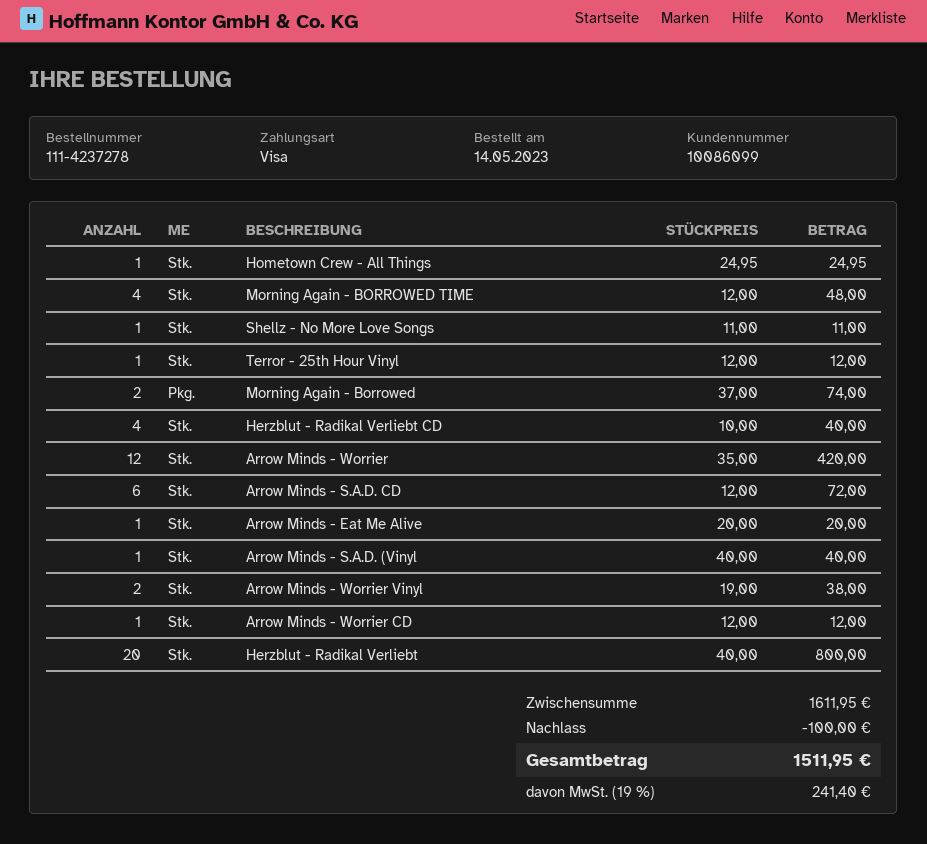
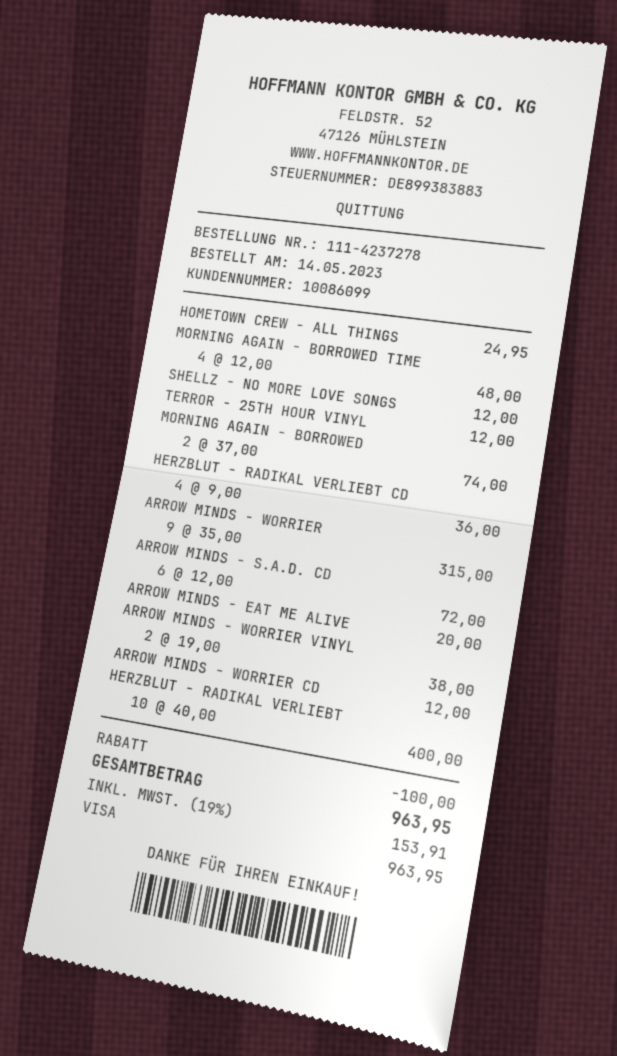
Shellz - No More Love Songs: 1 x 11.00 = 11.00 -> 1 x 12.00 = 12.00
Herzblut - Radikal Verliebt CD: 4 x 10.00 = 40.00 -> 4 x 9.00 = 36.00
Arrow Minds - Worrier: 12 x 35.00 = 420.00 -> 9 x 35.00 = 315.00
Arrow Minds - S.A.D. (Vinyl: 1 x 40.00 = 40.00 -> none
Herzblut - Radikal Verliebt: 20 x 40.00 = 800.00 -> 10 x 40.00 = 400.00
tax: 19% = 241.40 -> 19% = 153.91
total: 1511.95 -> 963.95

